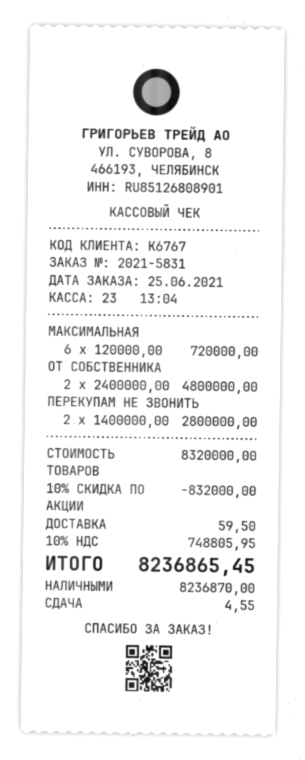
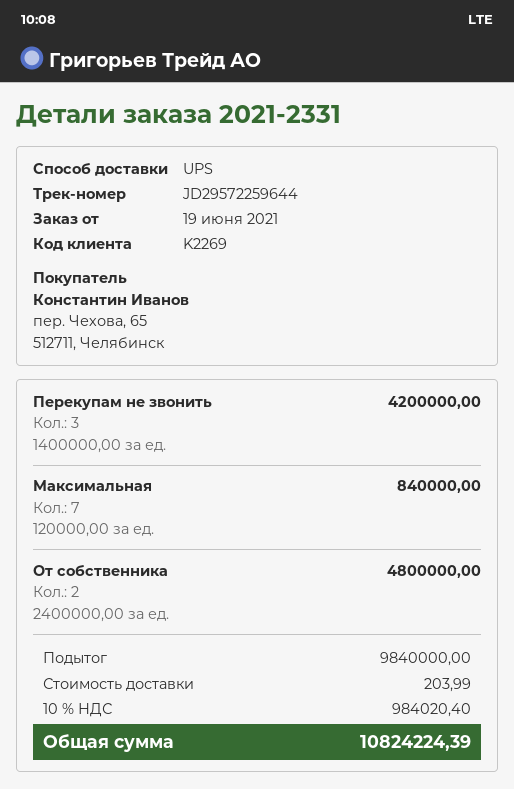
order number: 2021-5831 -> 2021-2331
order date: 2021-06-25 -> 2021-06-19
customer number: K6767 -> K2269
МАКСИМАЛЬНАЯ: 6 x 120000.00 = 720000.00 -> 7 x 120000.00 = 840000.00
ПЕРЕКУПАМ НЕ ЗВОНИТЬ: 2 x 1400000.00 = 2800000.00 -> 3 x 1400000.00 = 4200000.00
subtotal: 8320000.00 -> 9840000.00
discount: 10% = 832000.00 -> none
shipping: 59.50 -> 203.99
tax: 10% = 748805.95 -> 10% = 984020.40
total: 8236865.45 -> 10824224.39

